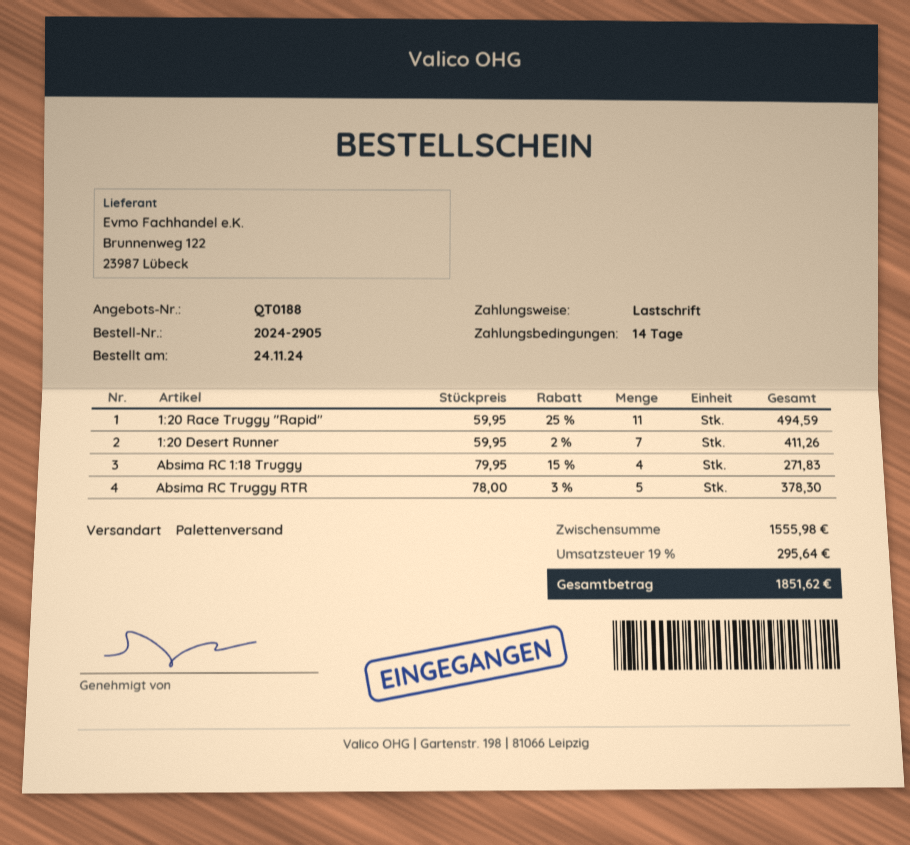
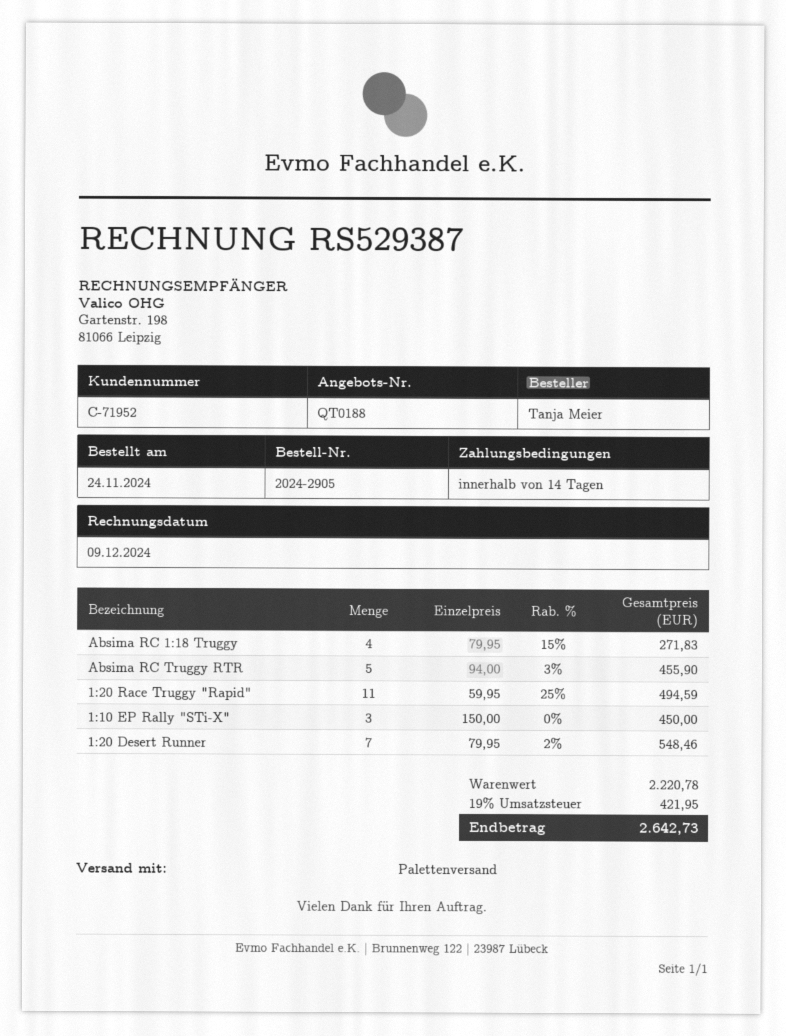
1:20 Desert Runner: 7 x 59.95 - 2% = 411.26 -> 7 x 79.95 - 2% = 548.46
Absima RC Truggy RTR: 5 x 78.00 - 3% = 378.30 -> 5 x 94.00 - 3% = 455.90
1:10 EP Rally "STi-X": none -> 3 x 150.00 = 450.00
subtotal: 1555.98 -> 2220.78
tax: 19% = 295.64 -> 19% = 421.95
total: 1851.62 -> 2642.73

